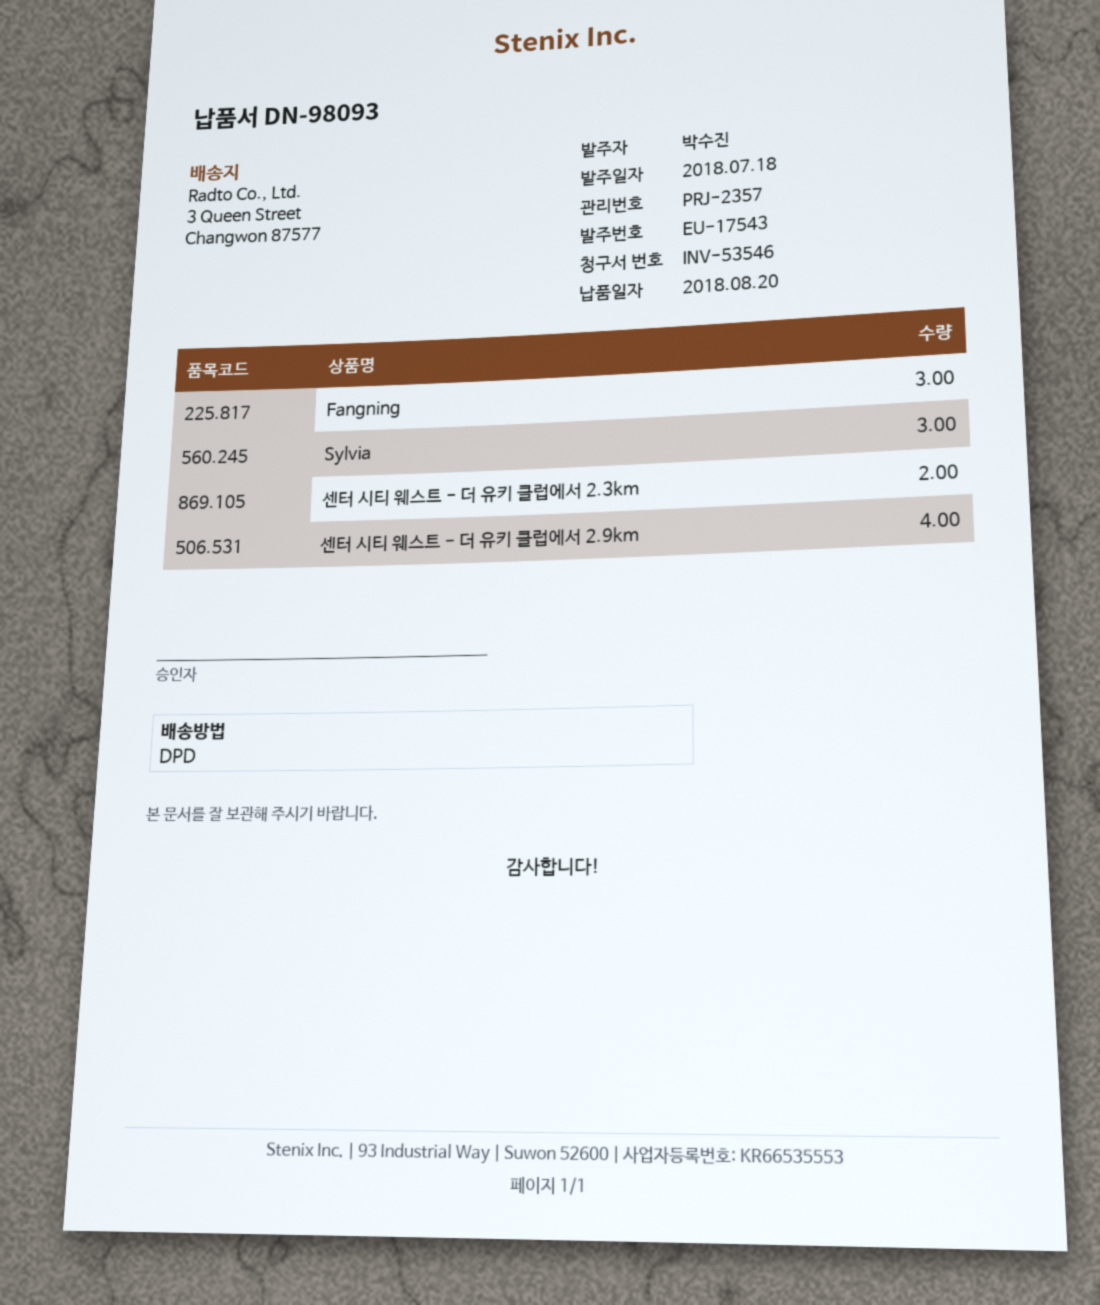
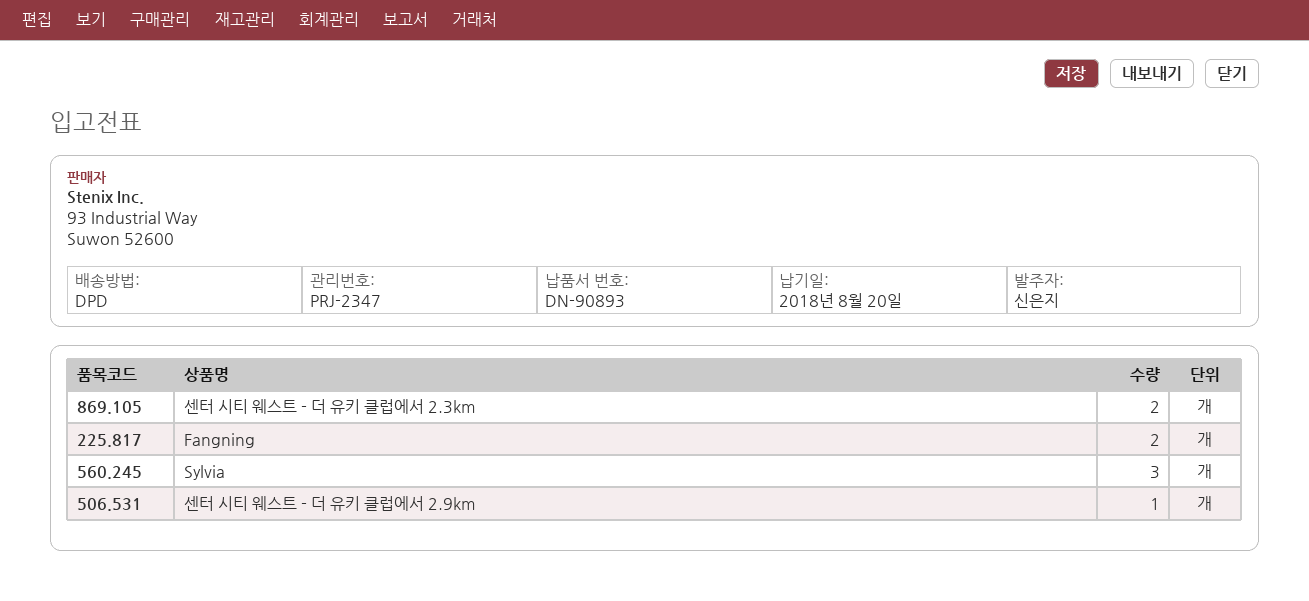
delivery note number: DN-98093 -> DN-90893
reference: PRJ-2357 -> PRJ-2347
ordered by: 박수진 -> 신은지
Fangning: 3 -> 2
센터 시티 웨스트 - 더 유키 클럽에서 2.9km: 4 -> 1

